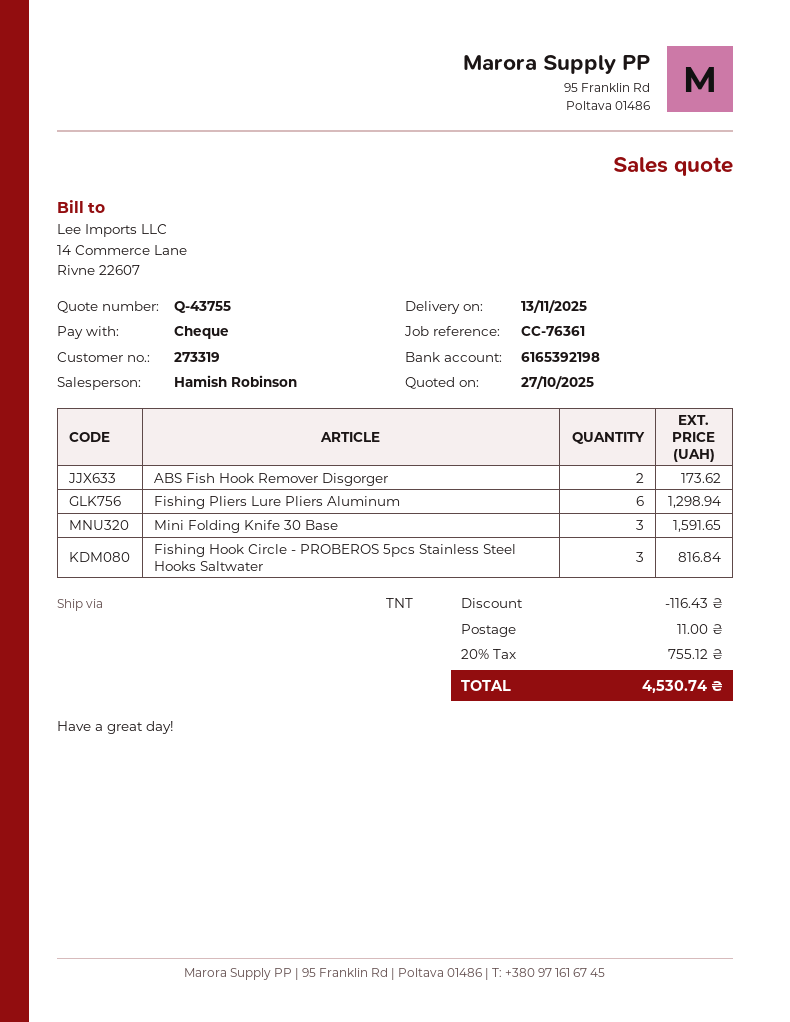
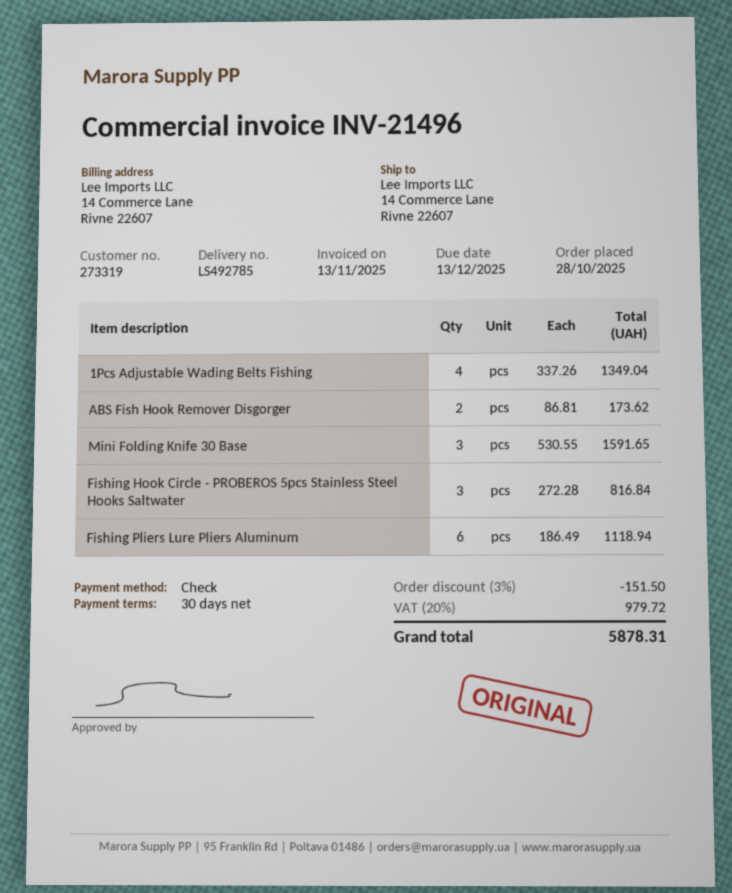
Fishing Pliers Lure Pliers Aluminum: 6 for 1298.94 -> 6 for 1118.94
1Pcs Adjustable Wading Belts Fishing: none -> 4 for 1349.04
discount: 116.43 -> 151.50
shipping: 11.00 -> none
tax: 20% = 755.12 -> 20% = 979.72
total: 4530.74 -> 5878.31

